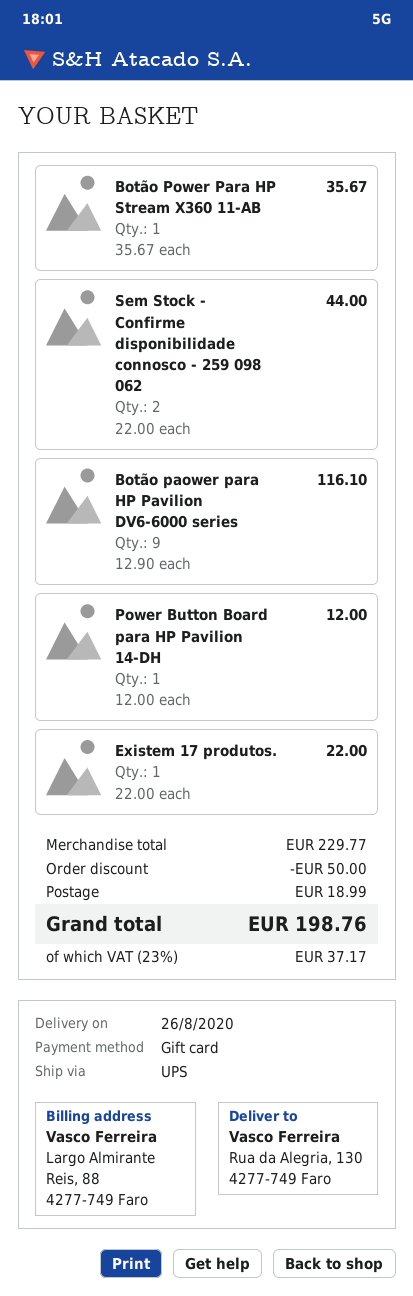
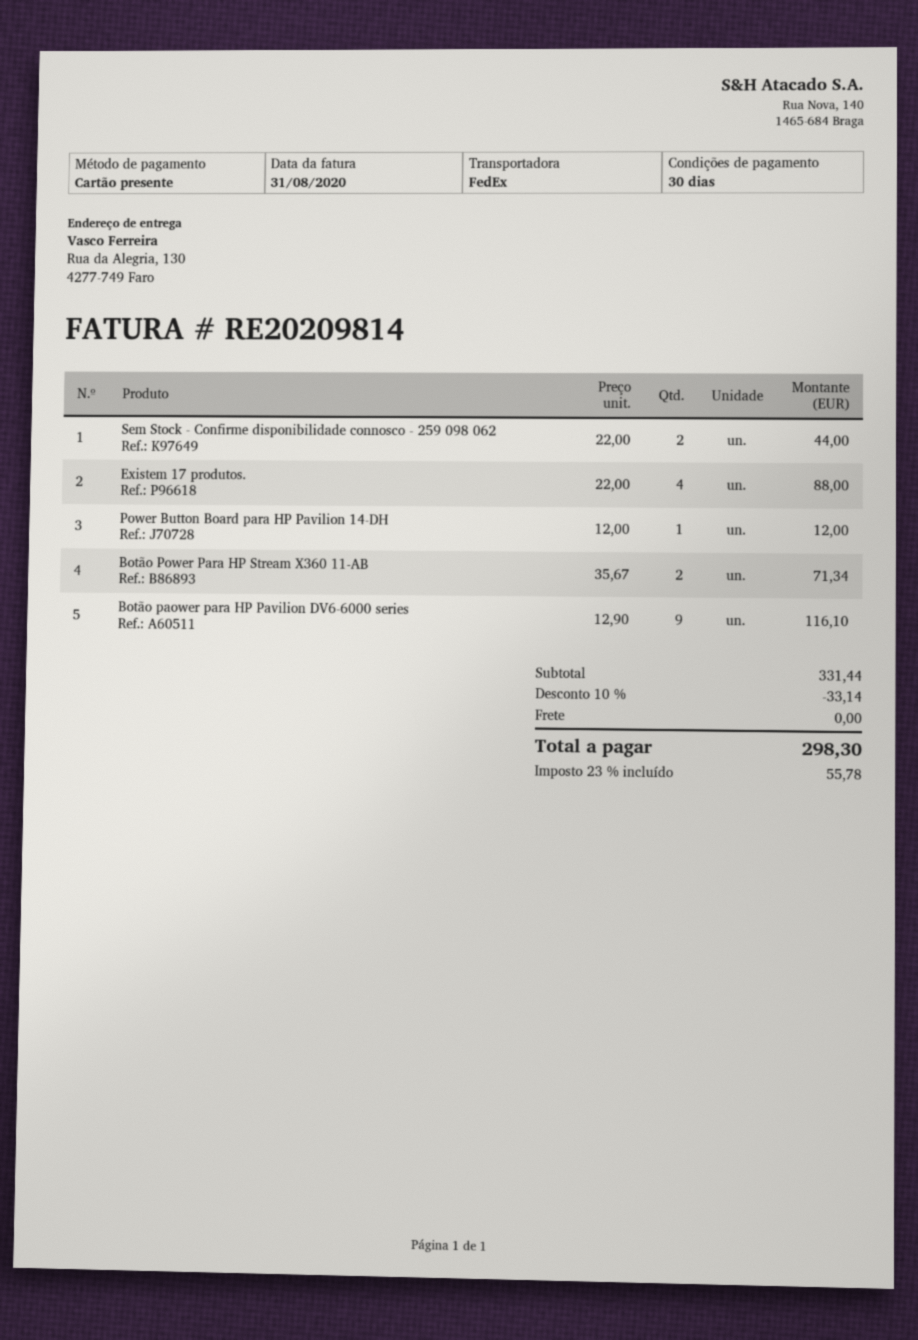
shipping method: UPS -> FedEx
Botão Power Para HP Stream X360 11-AB: 1 x 35.67 = 35.67 -> 2 x 35.67 = 71.34
Existem 17 produtos.: 1 x 22.00 = 22.00 -> 4 x 22.00 = 88.00
subtotal: 229.77 -> 331.44
discount: 50.00 -> 33.14
shipping: 18.99 -> 0.00
tax: 23% = 37.17 -> 23% = 55.78
total: 198.76 -> 298.30

